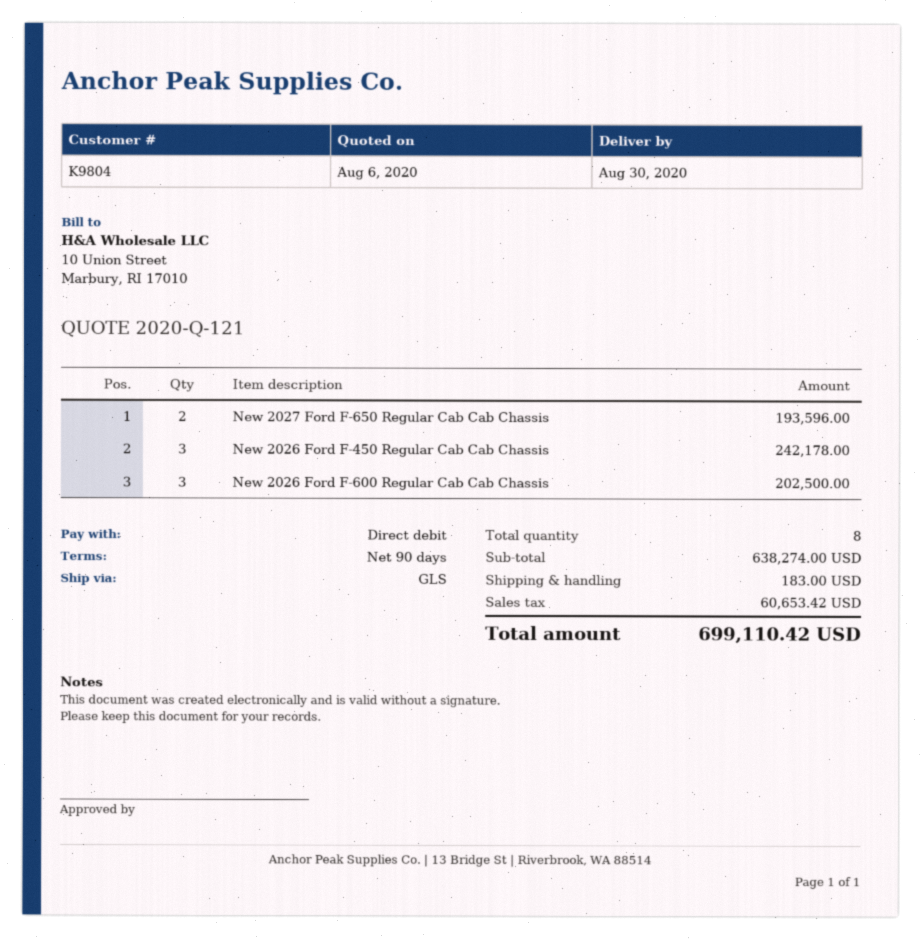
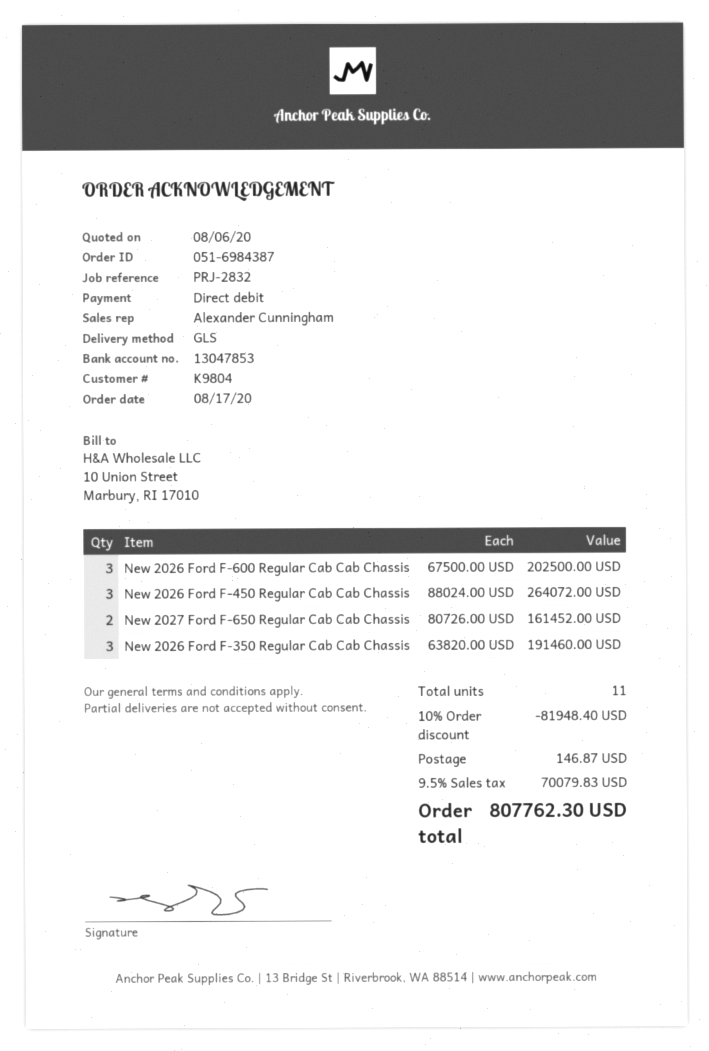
New 2027 Ford F-650 Regular Cab Cab Chassis: 2 for 193596.00 -> 2 for 161452.00
New 2026 Ford F-450 Regular Cab Cab Chassis: 3 for 242178.00 -> 3 for 264072.00
New 2026 Ford F-350 Regular Cab Cab Chassis: none -> 3 for 191460.00
total quantity: 8 -> 11
discount: none -> 10% = 81948.40
shipping: 183.00 -> 146.87
tax: 60653.42 -> 70079.83
total: 699110.42 -> 807762.30

